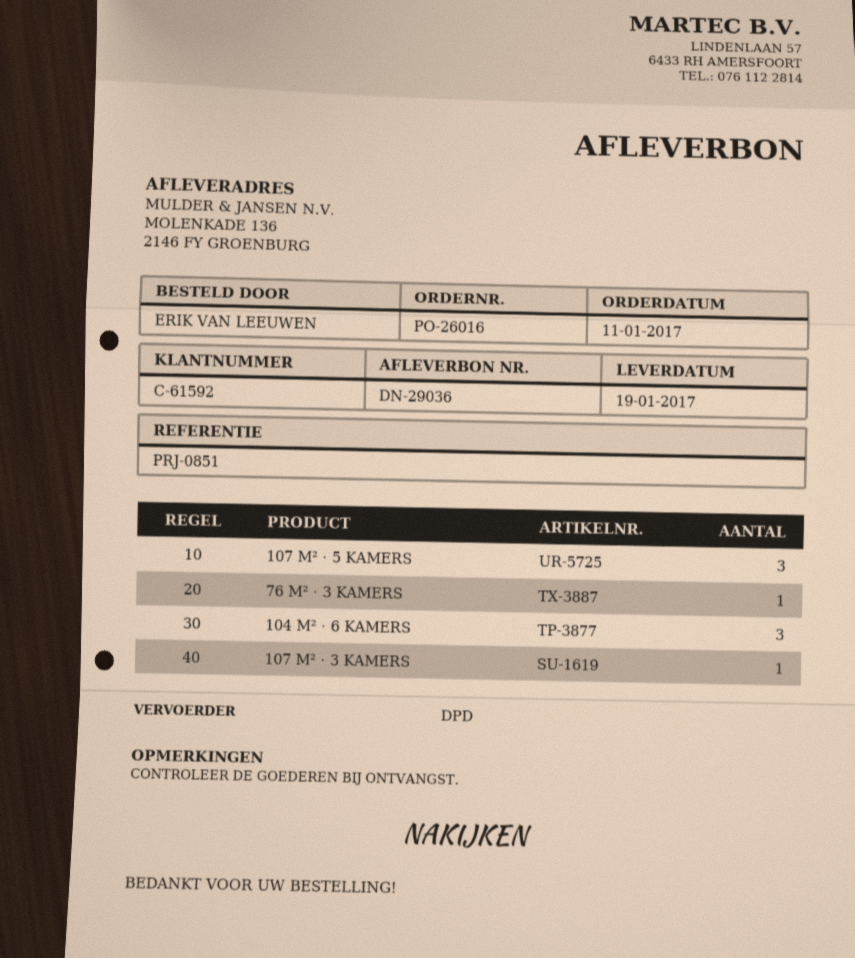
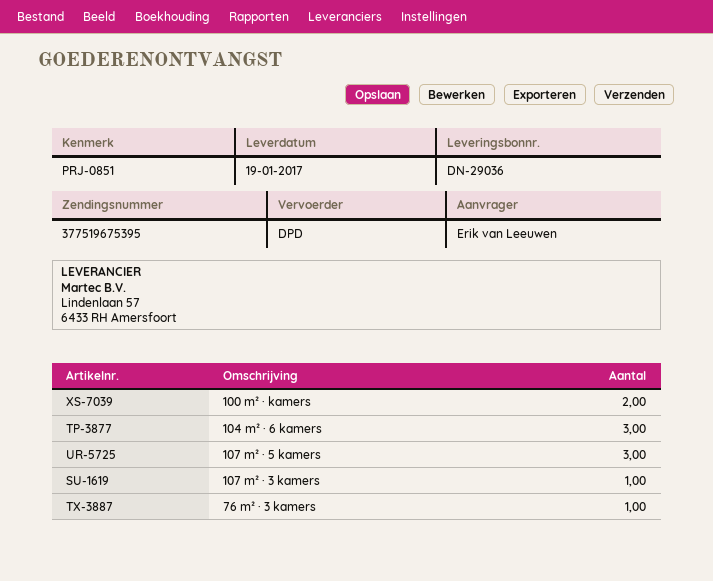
100 m² · kamers: none -> 2

